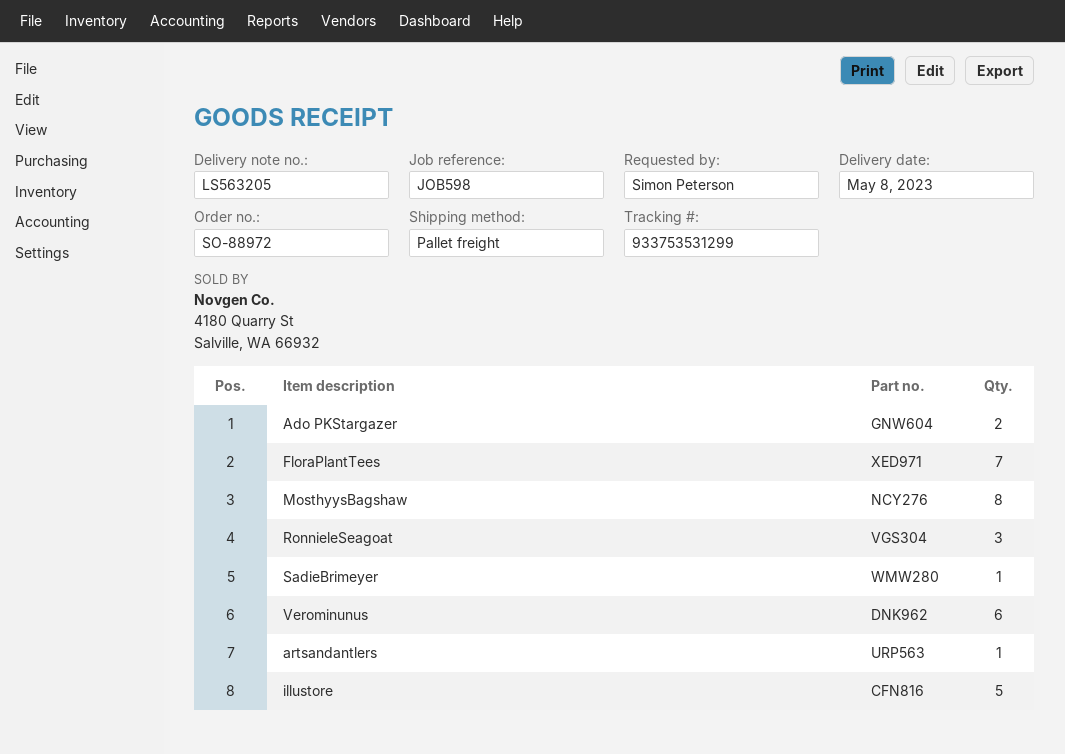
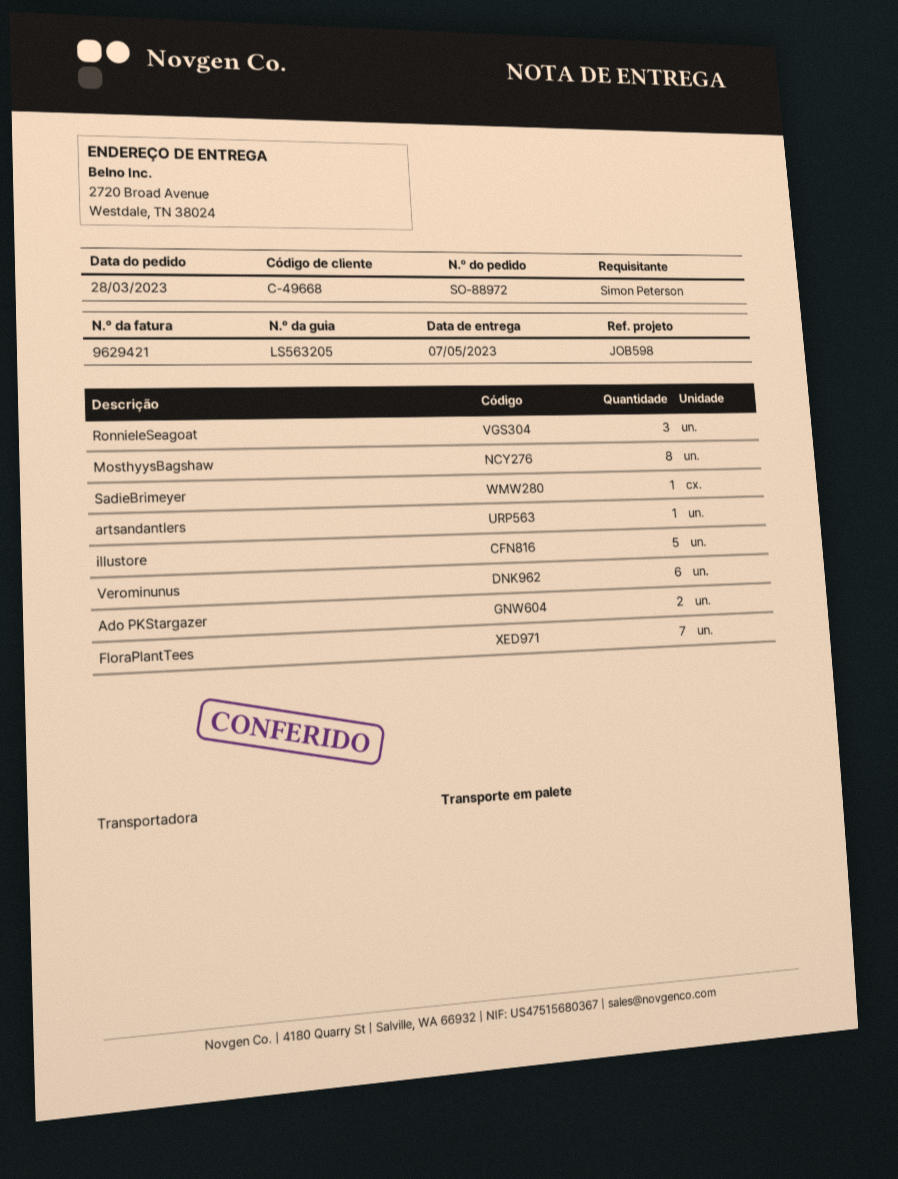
delivery date: 2023-05-08 -> 2023-05-07

